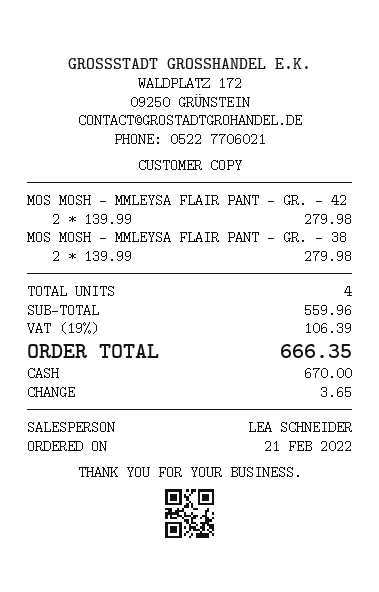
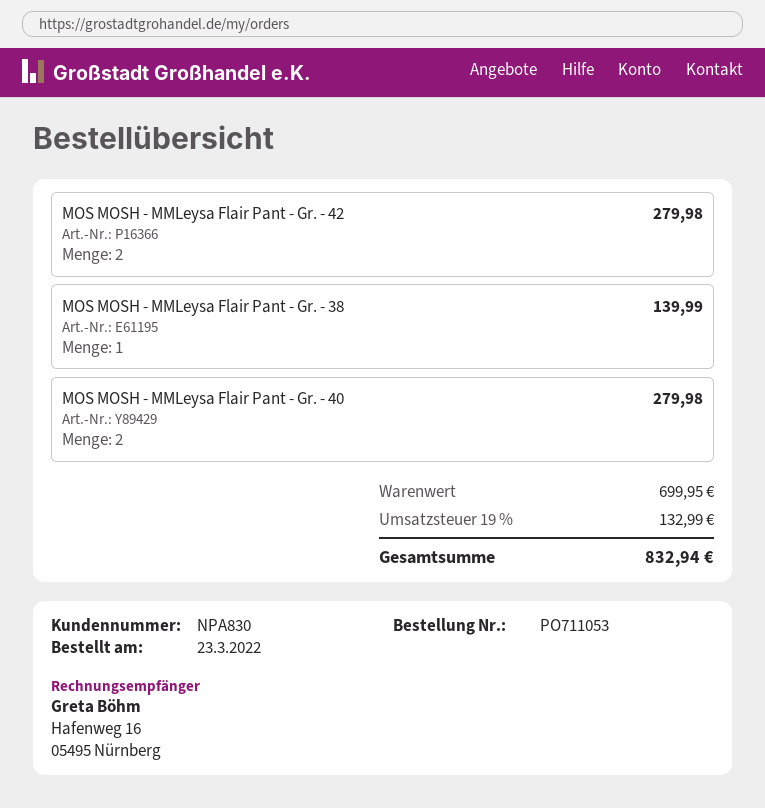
order date: 2022-02-21 -> 2022-03-23
MOS MOSH - MMLEYSA FLAIR PANT - GR. - 38: 2 for 279.98 -> 1 for 139.99
MOS MOSH - MMLeysa Flair Pant - Gr. - 40: none -> 2 for 279.98
subtotal: 559.96 -> 699.95
tax: 19% = 106.39 -> 19% = 132.99
total: 666.35 -> 832.94

